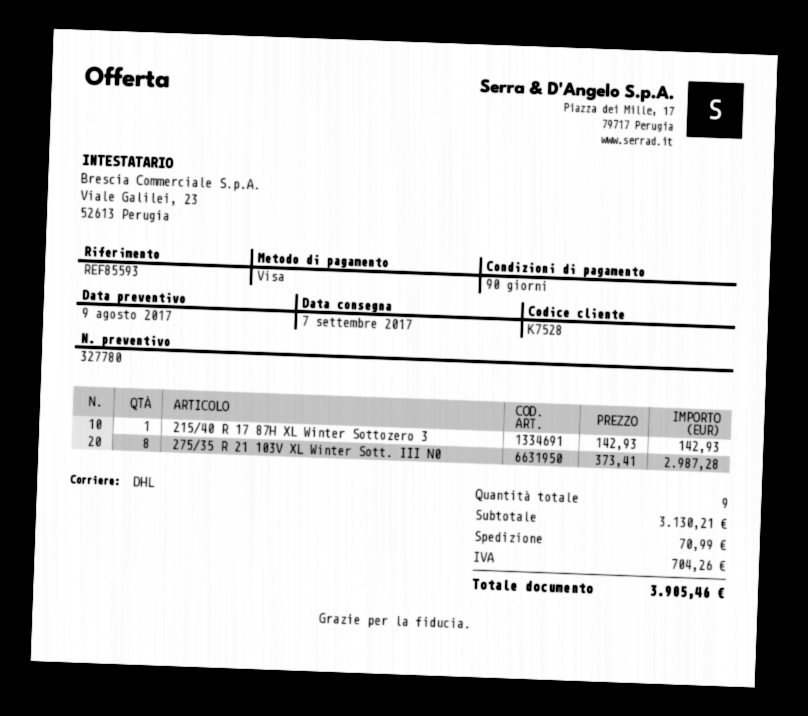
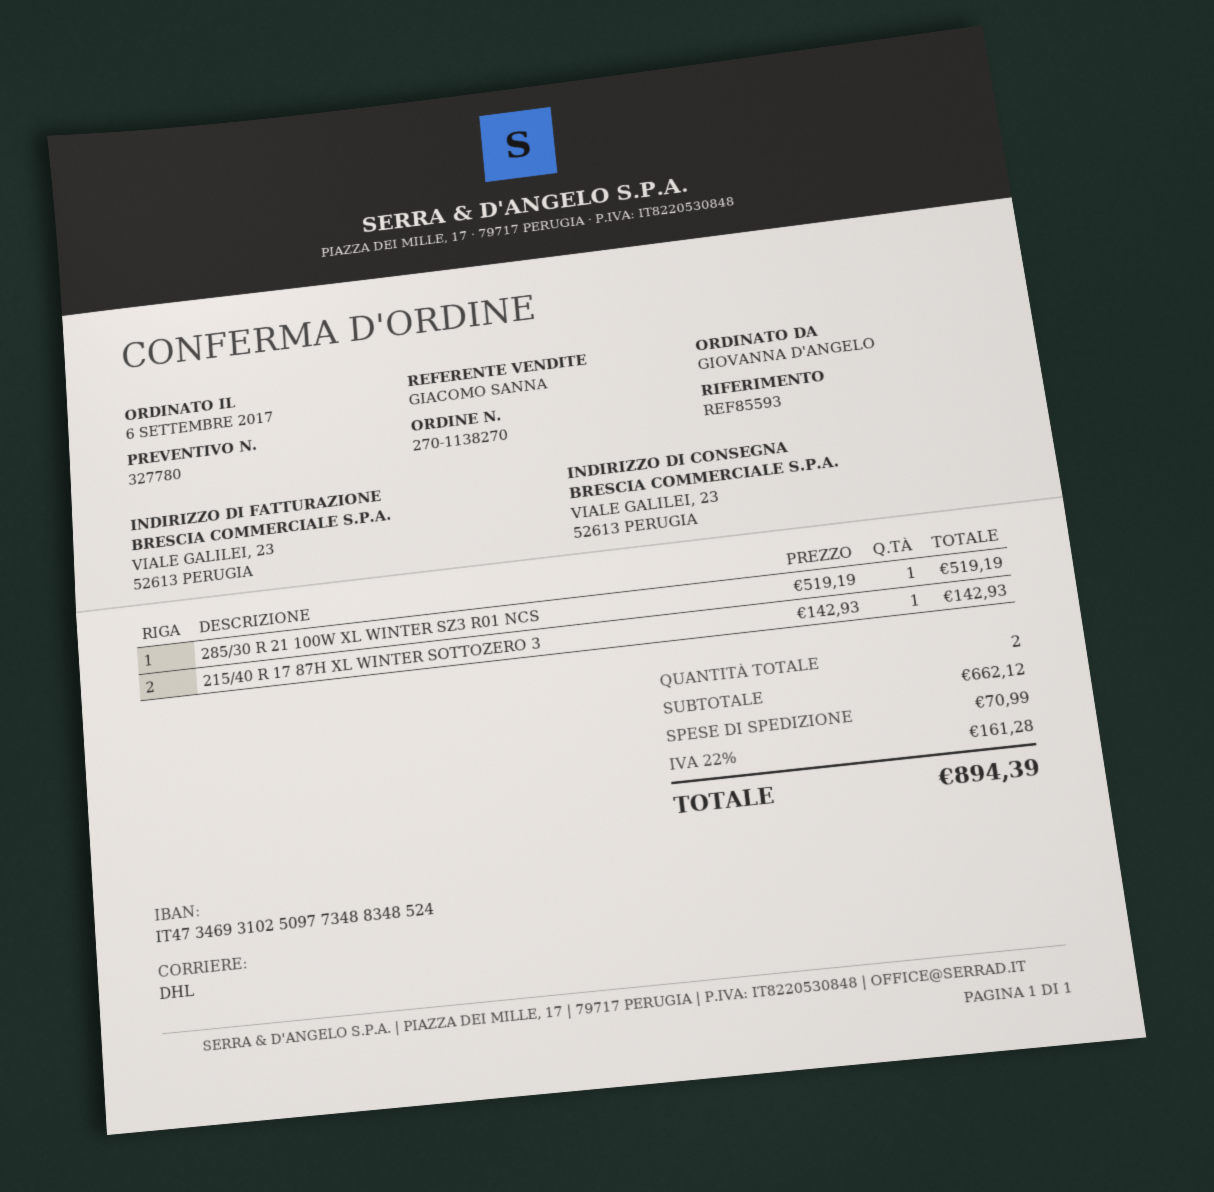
275/35 R 21 103V XL Winter Sott. III N0: 8 x 373.41 = 2987.28 -> none
285/30 R 21 100W XL WINTER SZ3 R01 NCS: none -> 1 x 519.19 = 519.19
total quantity: 9 -> 2
subtotal: 3130.21 -> 662.12
tax: 704.26 -> 161.28
total: 3905.46 -> 894.39

